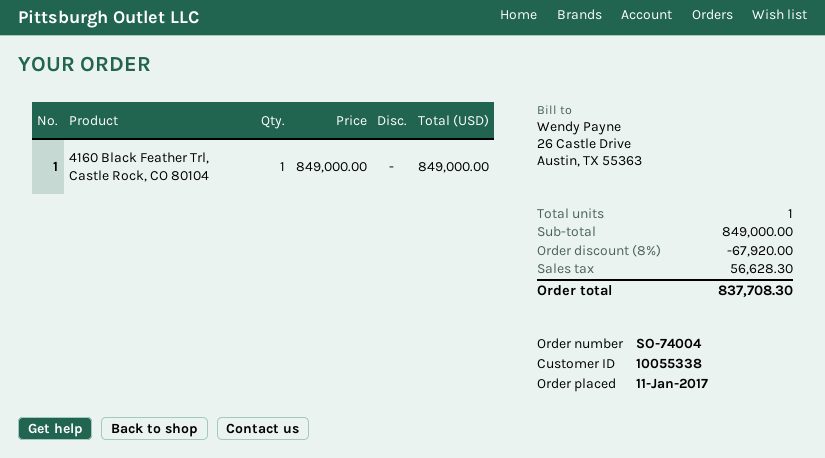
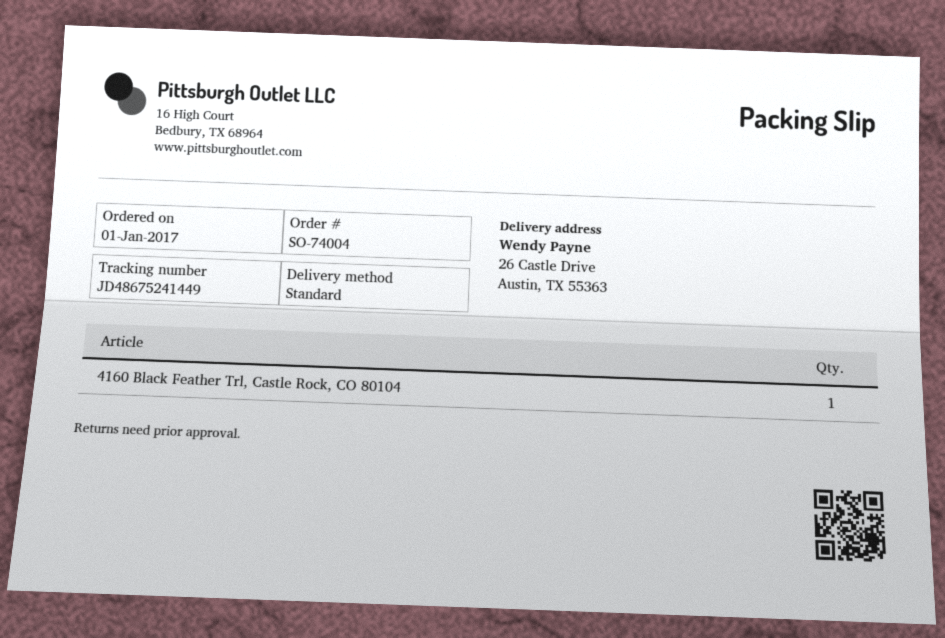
order date: 2017-01-11 -> 2017-01-01

